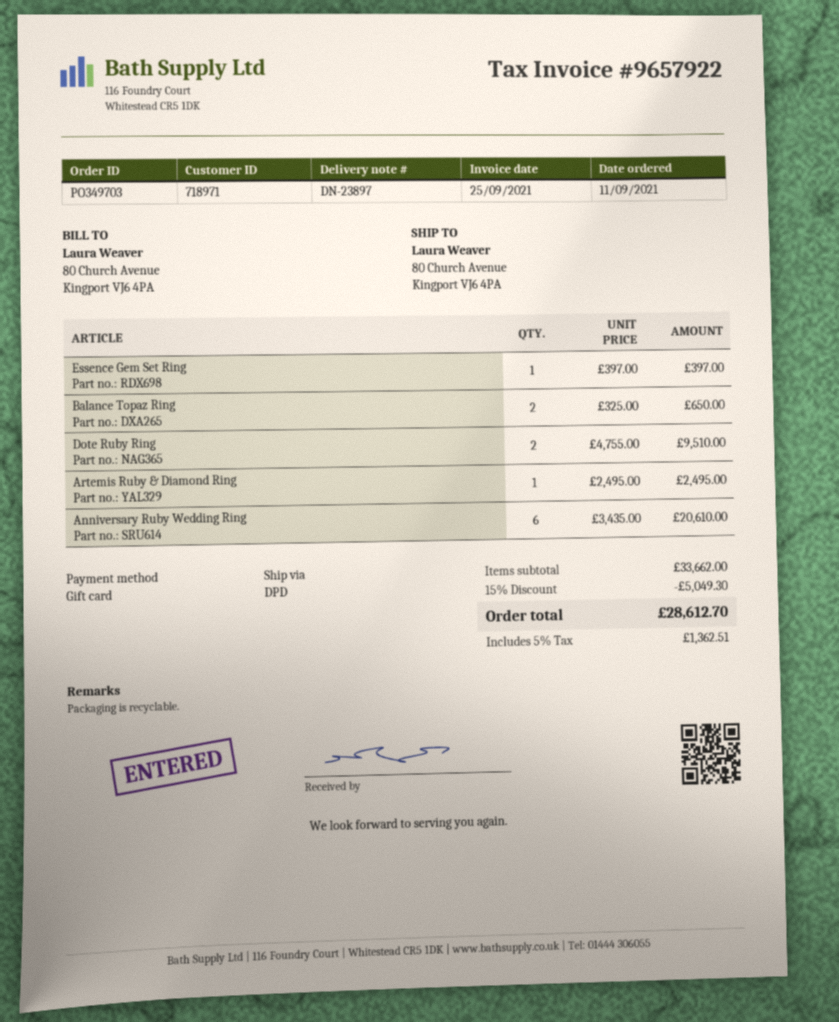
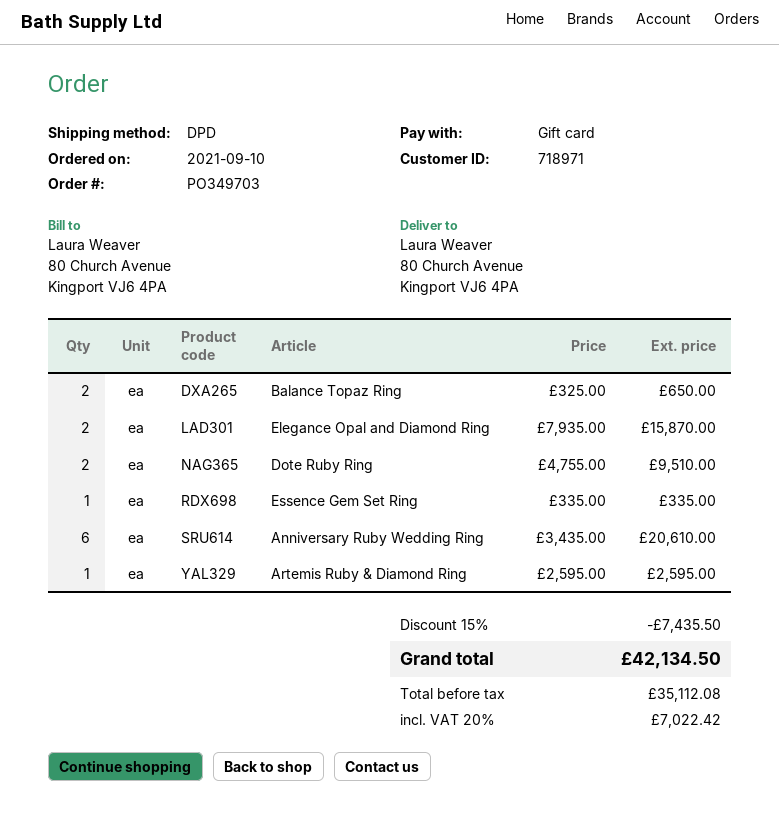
order date: 2021-09-11 -> 2021-09-10
Essence Gem Set Ring: 1 x 397.00 = 397.00 -> 1 x 335.00 = 335.00
Artemis Ruby & Diamond Ring: 1 x 2495.00 = 2495.00 -> 1 x 2595.00 = 2595.00
Elegance Opal and Diamond Ring: none -> 2 x 7935.00 = 15870.00
discount: 15% = 5049.30 -> 15% = 7435.50
tax: 5% = 1362.51 -> 20% = 7022.42
total: 28612.70 -> 42134.50

